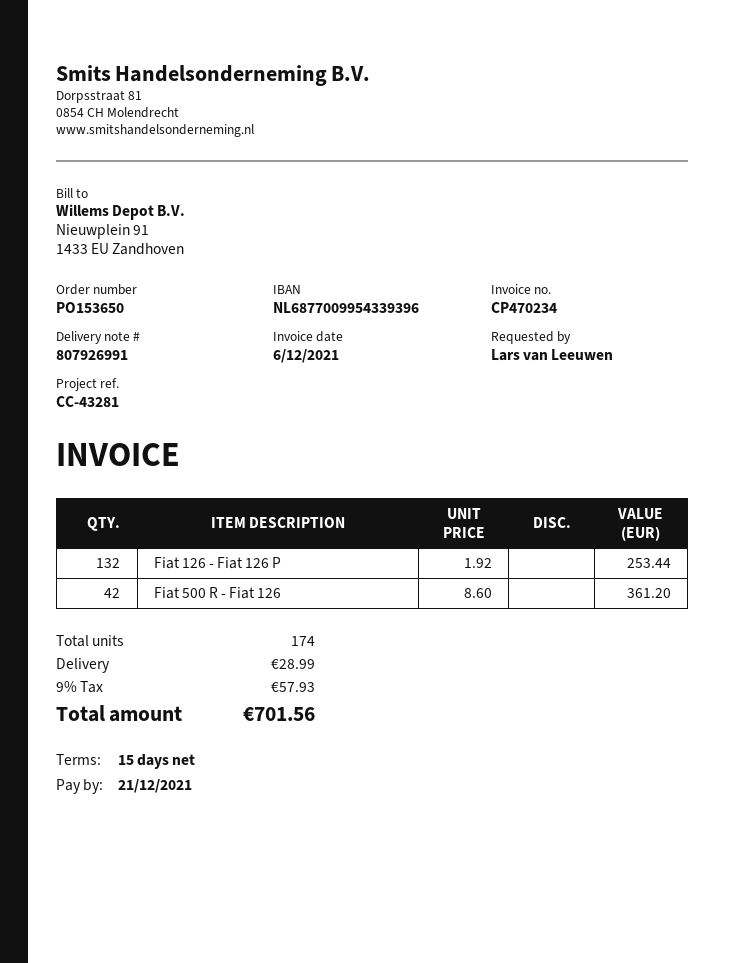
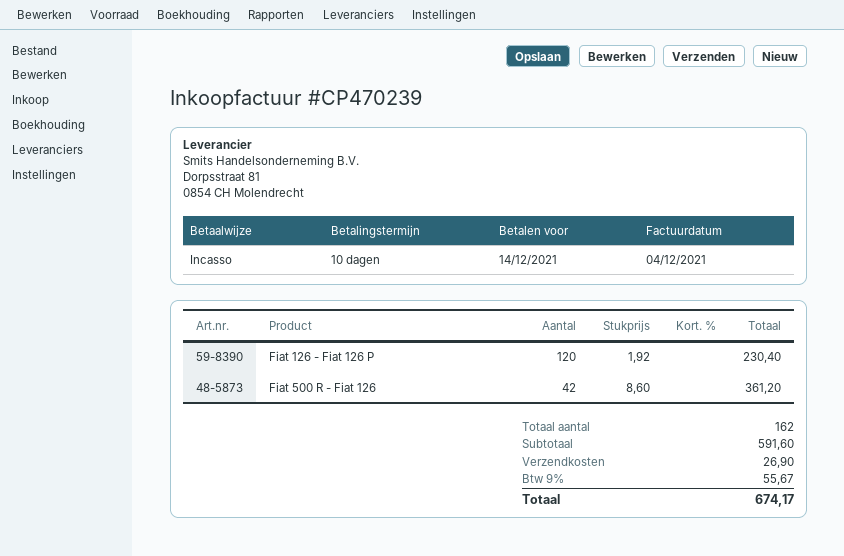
invoice number: CP470234 -> CP470239
invoice date: 2021-12-06 -> 2021-12-04
payment terms: 15 days -> 10 days
due date: 2021-12-21 -> 2021-12-14
Fiat 126 - Fiat 126 P: 132 x 1.92 = 253.44 -> 120 x 1.92 = 230.40
total quantity: 174 -> 162
shipping: 28.99 -> 26.90
tax: 9% = 57.93 -> 9% = 55.67
total: 701.56 -> 674.17

